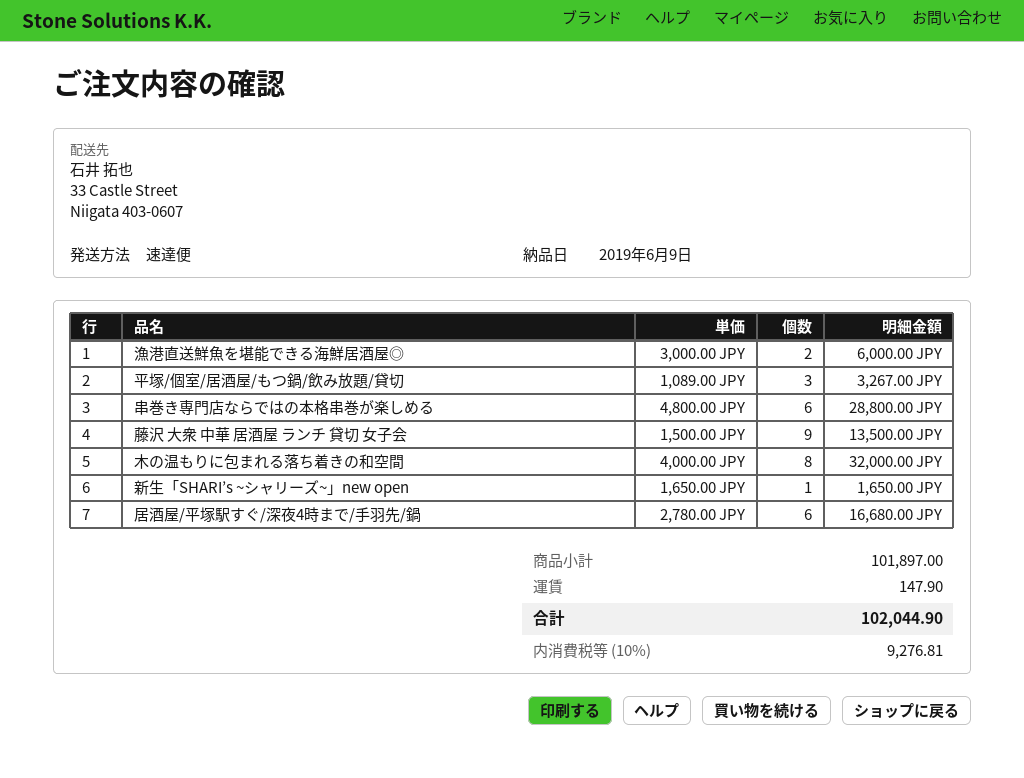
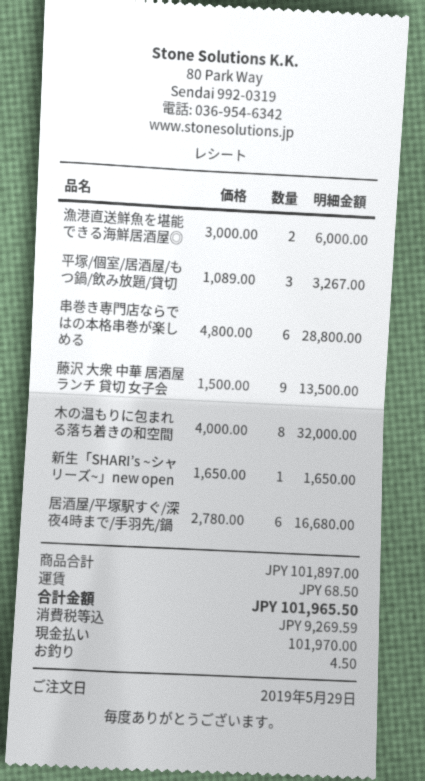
shipping: 147.90 -> 68.50
tax: 9276.81 -> 9269.59
total: 102044.90 -> 101965.50

